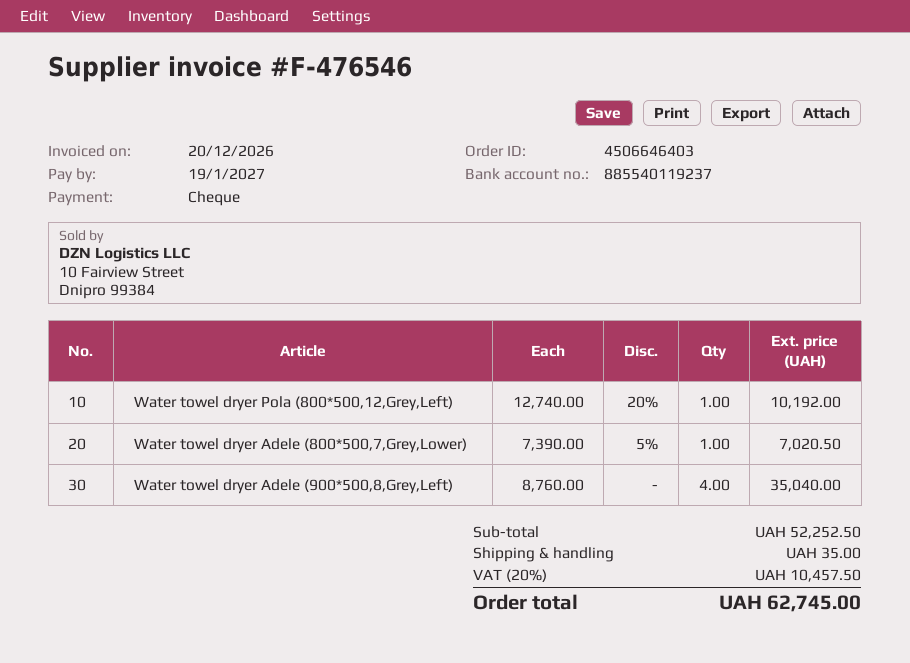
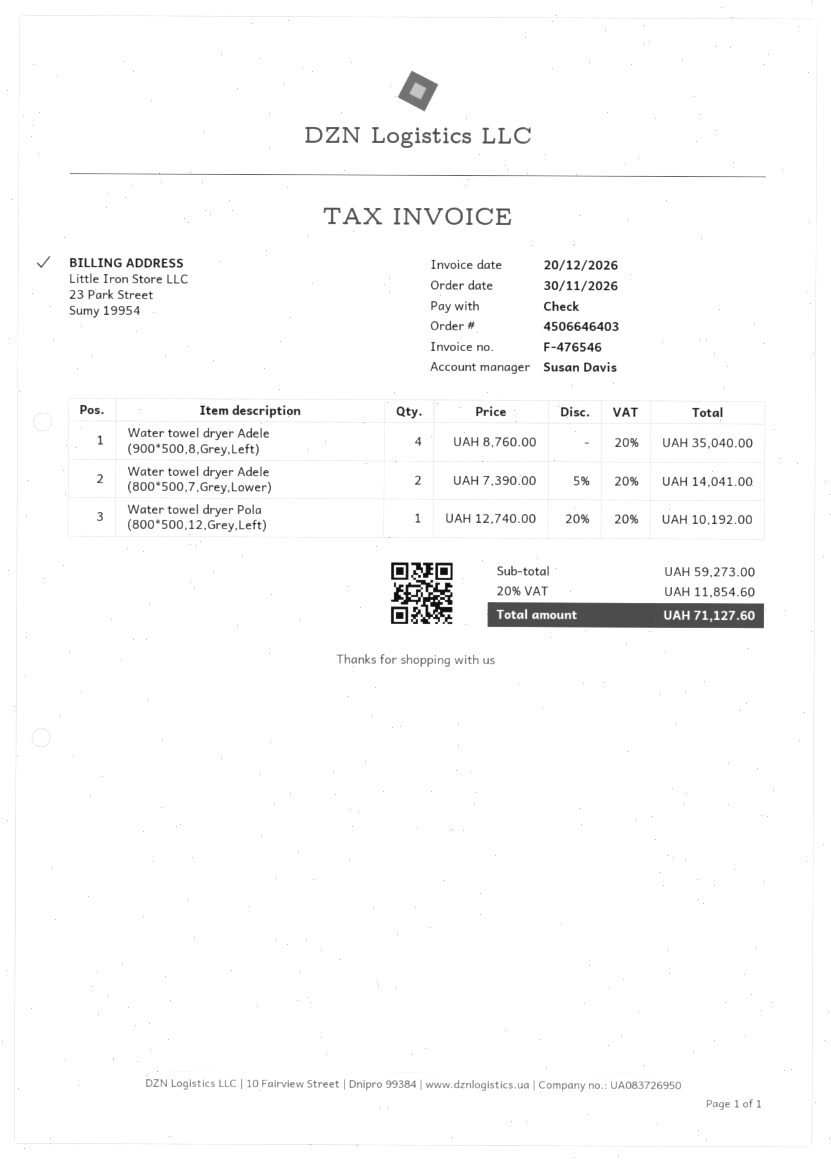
Water towel dryer Adele (800*500,7,Grey,Lower): 1 x 7390.00 - 5% = 7020.50 -> 2 x 7390.00 - 5% = 14041.00
subtotal: 52252.50 -> 59273.00
shipping: 35.00 -> none
tax: 20% = 10457.50 -> 20% = 11854.60
total: 62745.00 -> 71127.60

